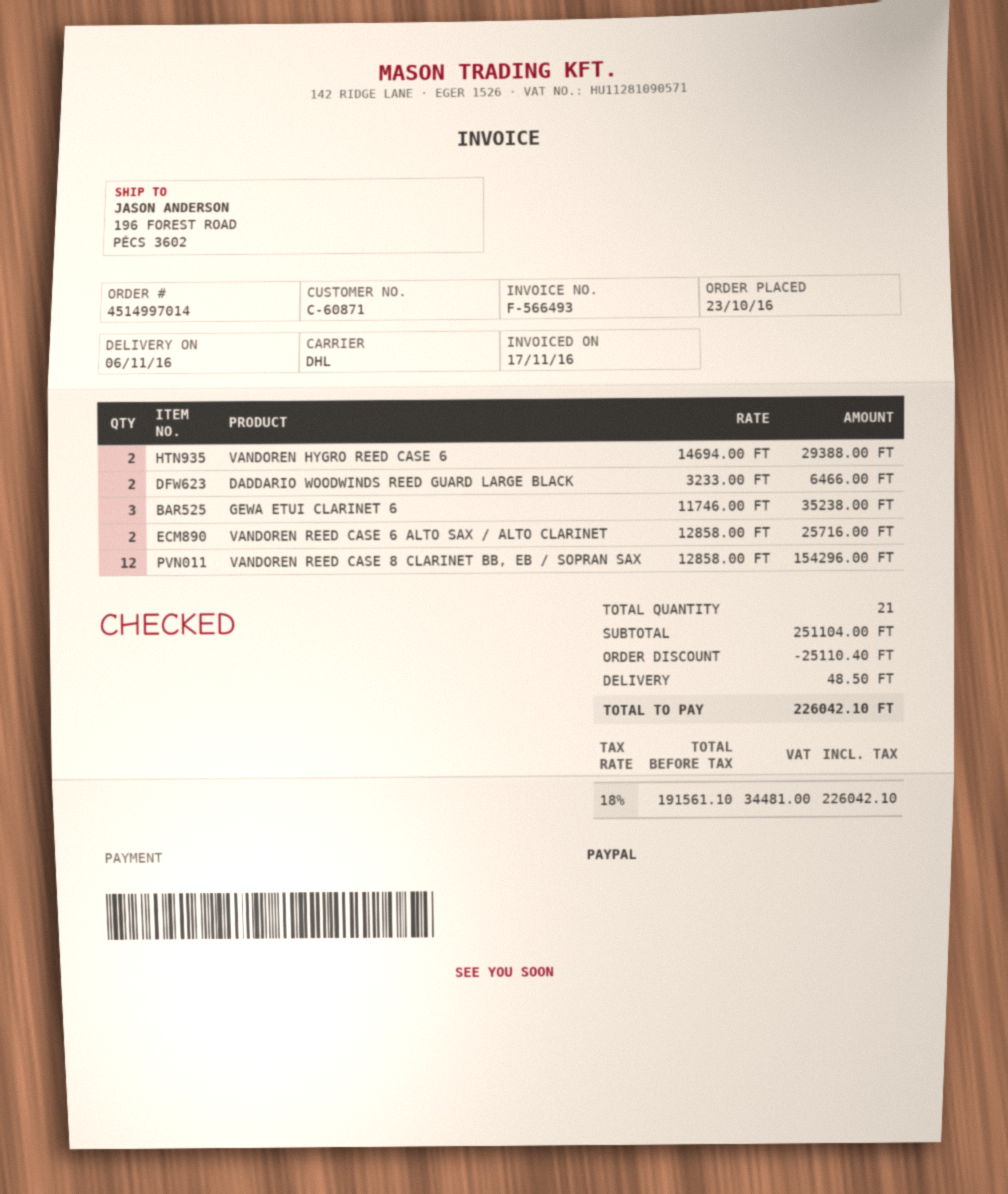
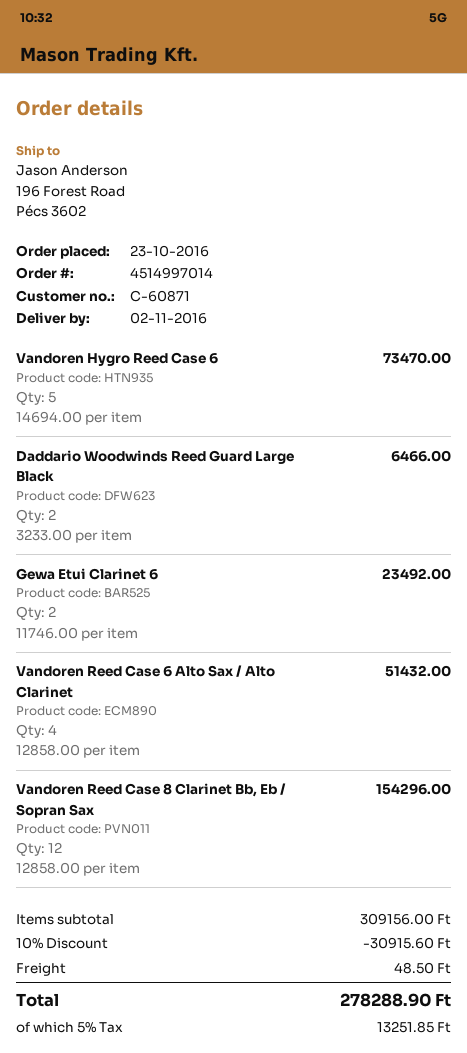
delivery date: 2016-11-06 -> 2016-11-02
VANDOREN HYGRO REED CASE 6: 2 x 14694.00 = 29388.00 -> 5 x 14694.00 = 73470.00
GEWA ETUI CLARINET 6: 3 x 11746.00 = 35238.00 -> 2 x 11746.00 = 23492.00
VANDOREN REED CASE 6 ALTO SAX / ALTO CLARINET: 2 x 12858.00 = 25716.00 -> 4 x 12858.00 = 51432.00
subtotal: 251104.00 -> 309156.00
discount: 25110.40 -> 30915.60
tax: 18% = 34481.00 -> 5% = 13251.85
total: 226042.10 -> 278288.90

